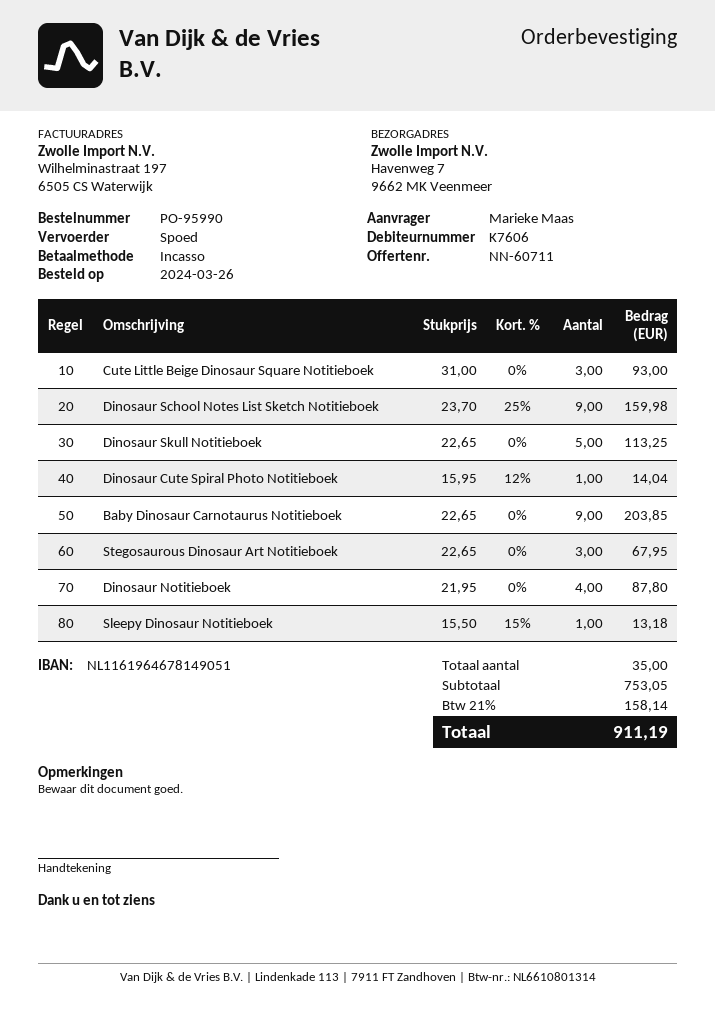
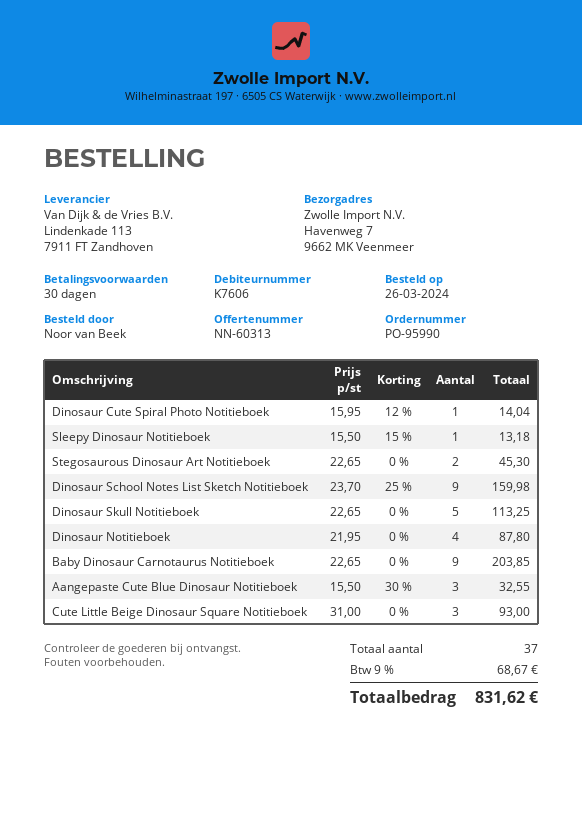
quote number: NN-60711 -> NN-60313
ordered by: Marieke Maas -> Noor van Beek
Stegosaurous Dinosaur Art Notitieboek: 3 x 22.65 = 67.95 -> 2 x 22.65 = 45.30
Aangepaste Cute Blue Dinosaur Notitieboek: none -> 3 x 15.50 - 30% = 32.55
total quantity: 35 -> 37
tax: 21% = 158.14 -> 9% = 68.67
total: 911.19 -> 831.62

